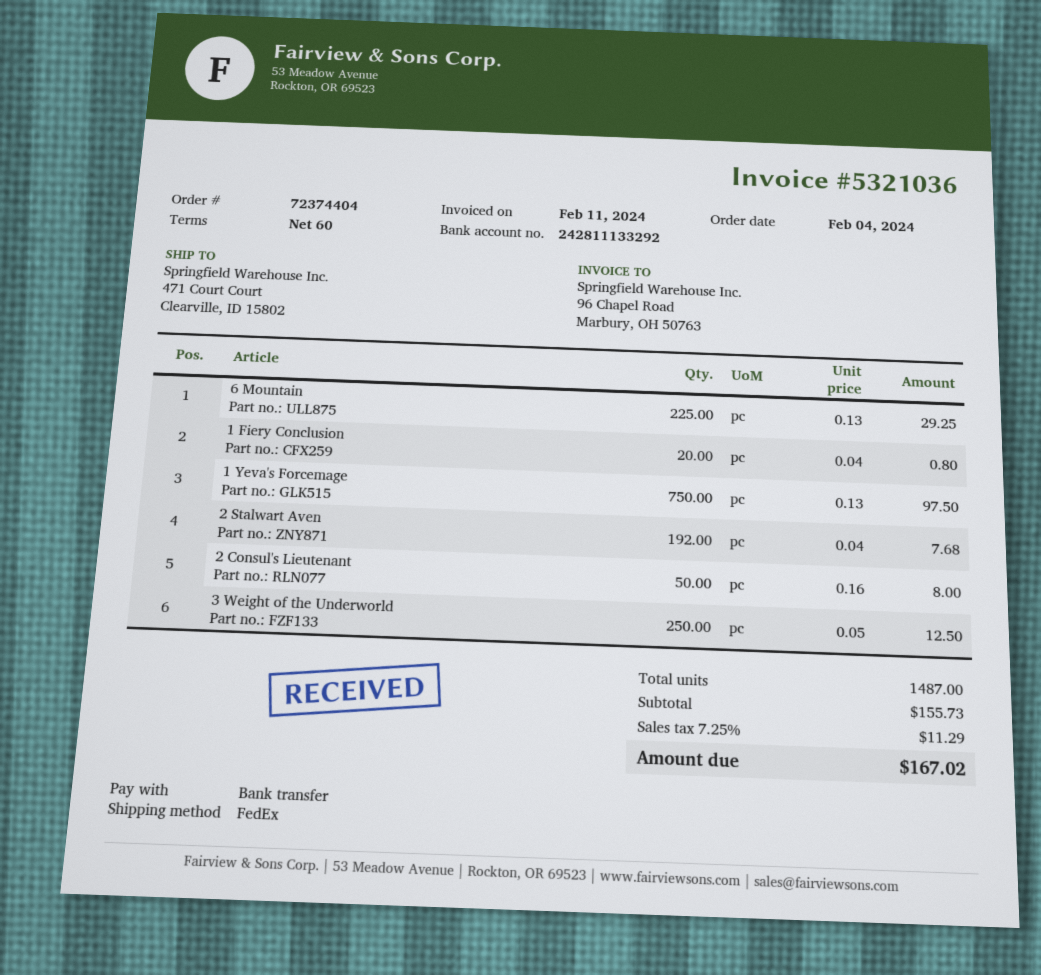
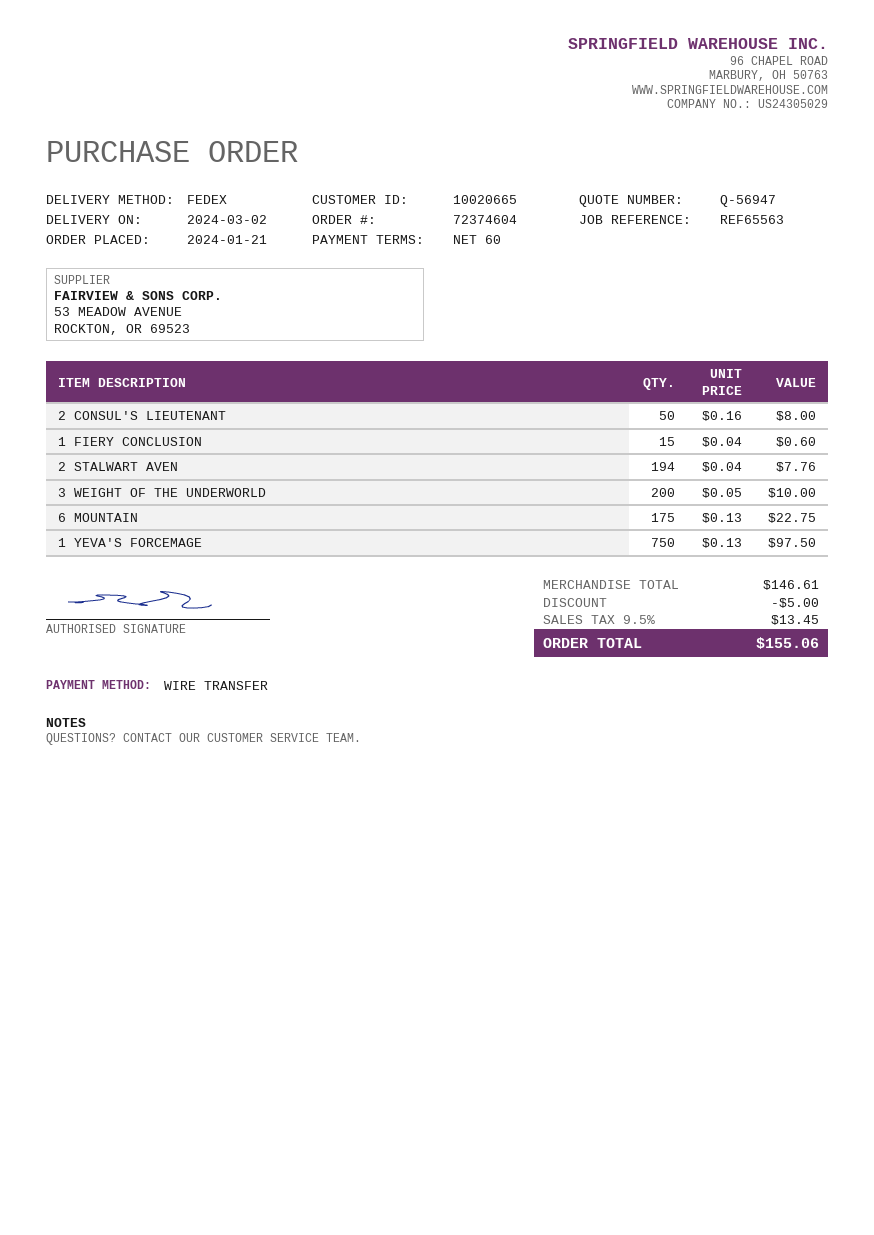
order number: 72374404 -> 72374604
order date: 2024-02-04 -> 2024-01-21
6 Mountain: 225 x 0.13 = 29.25 -> 175 x 0.13 = 22.75
1 Fiery Conclusion: 20 x 0.04 = 0.80 -> 15 x 0.04 = 0.60
2 Stalwart Aven: 192 x 0.04 = 7.68 -> 194 x 0.04 = 7.76
3 Weight of the Underworld: 250 x 0.05 = 12.50 -> 200 x 0.05 = 10.00
subtotal: 155.73 -> 146.61
discount: none -> 5.00
tax: 7.25% = 11.29 -> 9.5% = 13.45
total: 167.02 -> 155.06

